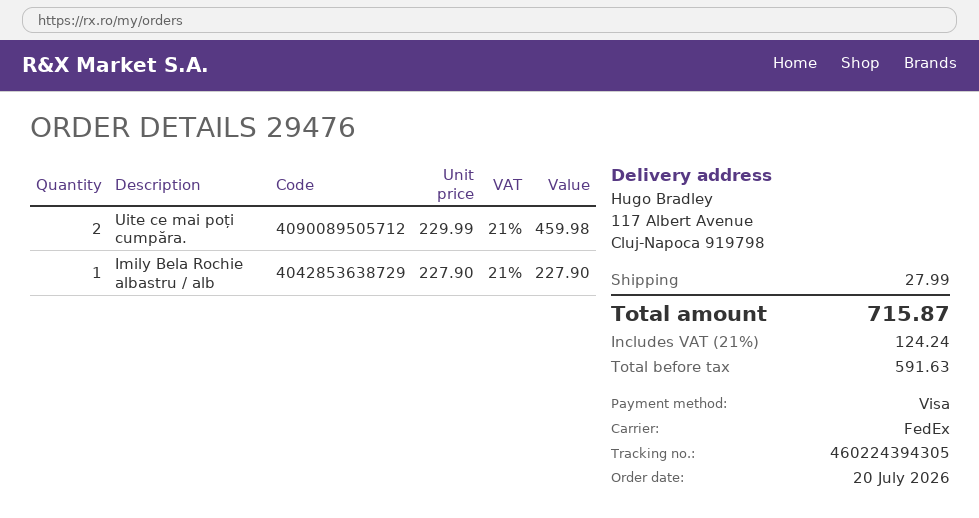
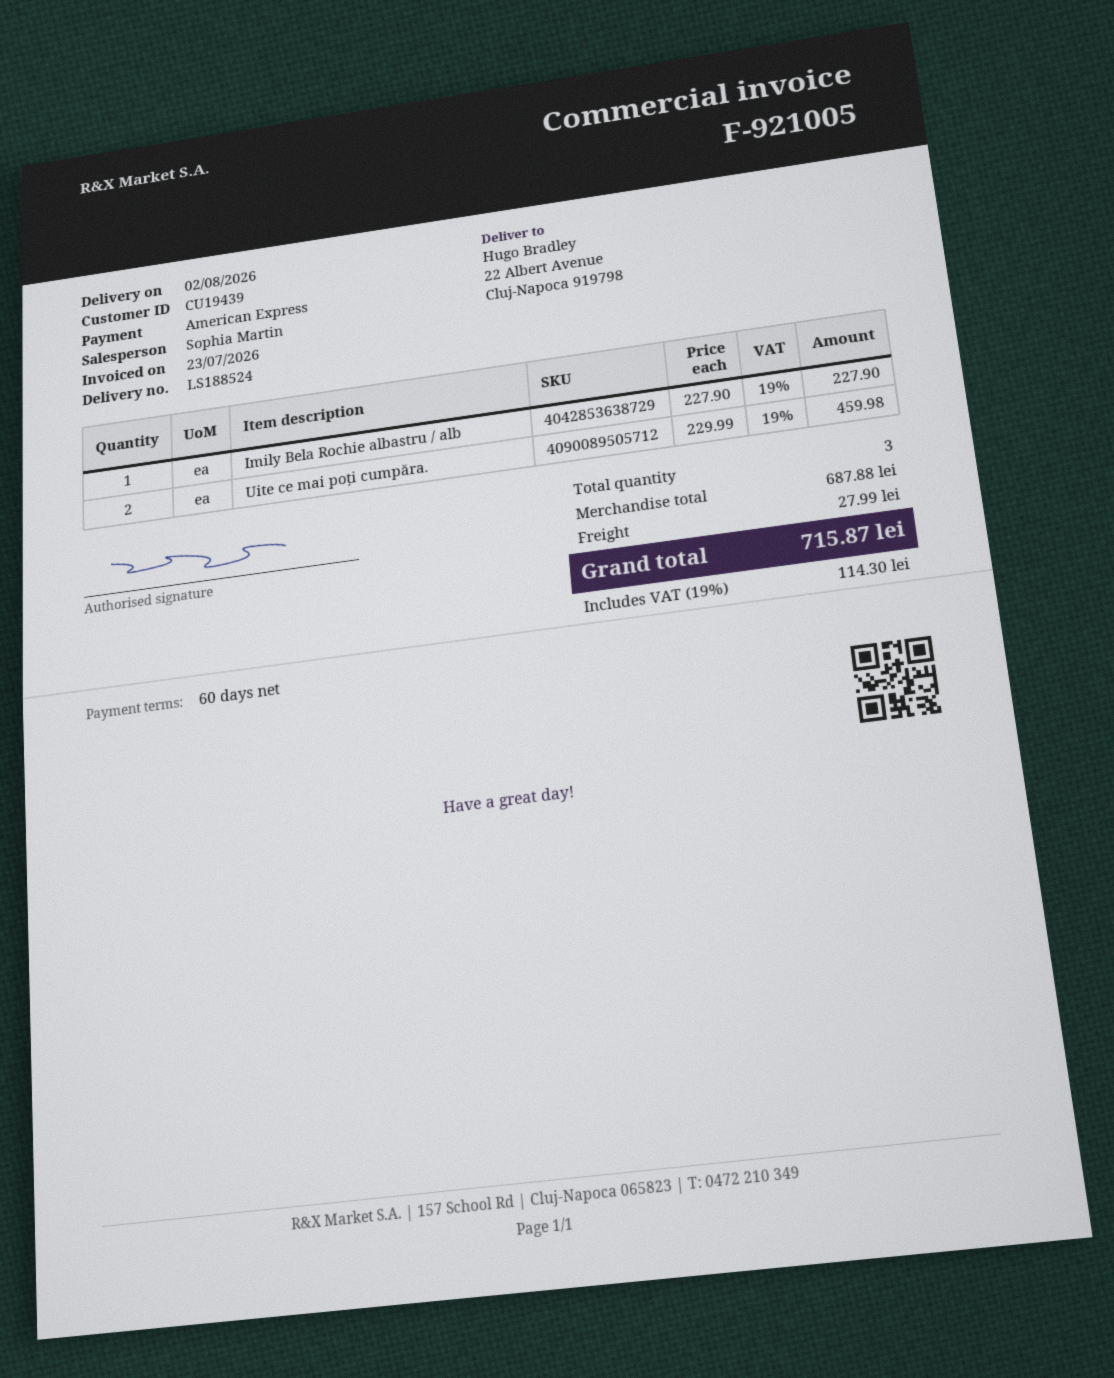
payment method: Visa -> American Express
ship to: 117 Albert Avenue, Cluj-Napoca 919798 -> 22 Albert Avenue, Cluj-Napoca 919798
tax: 21% = 124.24 -> 19% = 114.30

